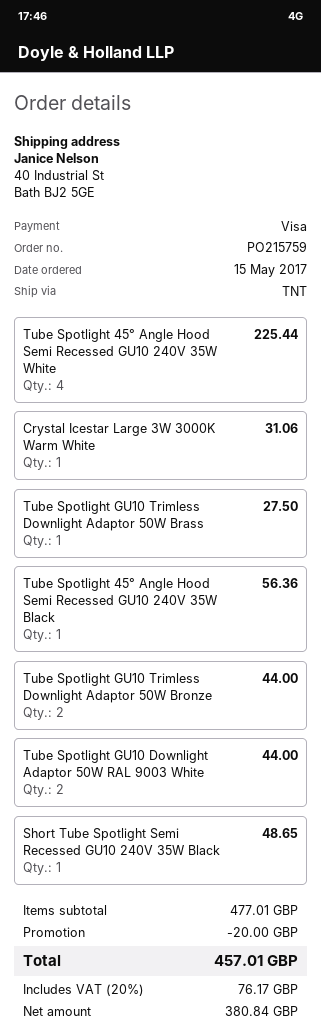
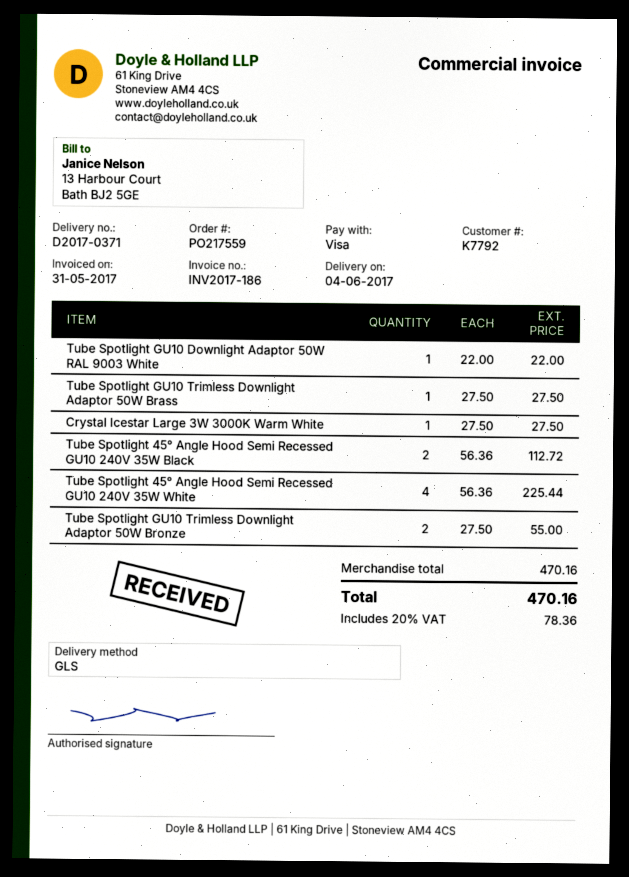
order number: PO215759 -> PO217559
shipping method: TNT -> GLS
Crystal Icestar Large 3W 3000K Warm White: 1 for 31.06 -> 1 for 27.50
Tube Spotlight 45° Angle Hood Semi Recessed GU10 240V 35W Black: 1 for 56.36 -> 2 for 112.72
Tube Spotlight GU10 Trimless Downlight Adaptor 50W Bronze: 2 for 44.00 -> 2 for 55.00
Tube Spotlight GU10 Downlight Adaptor 50W RAL 9003 White: 2 for 44.00 -> 1 for 22.00
Short Tube Spotlight Semi Recessed GU10 240V 35W Black: 1 for 48.65 -> none
subtotal: 477.01 -> 470.16
discount: 20.00 -> none
tax: 20% = 76.17 -> 20% = 78.36
total: 457.01 -> 470.16

